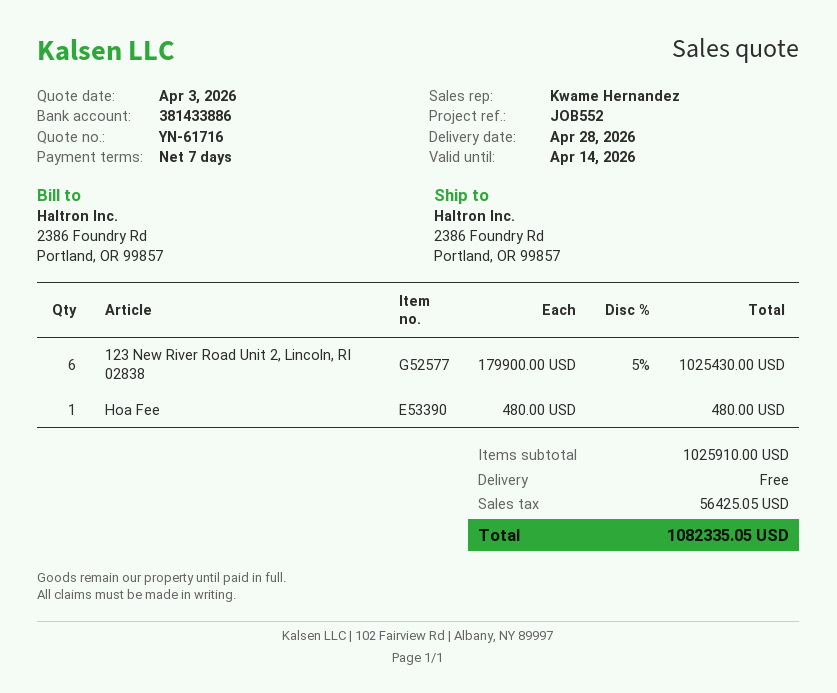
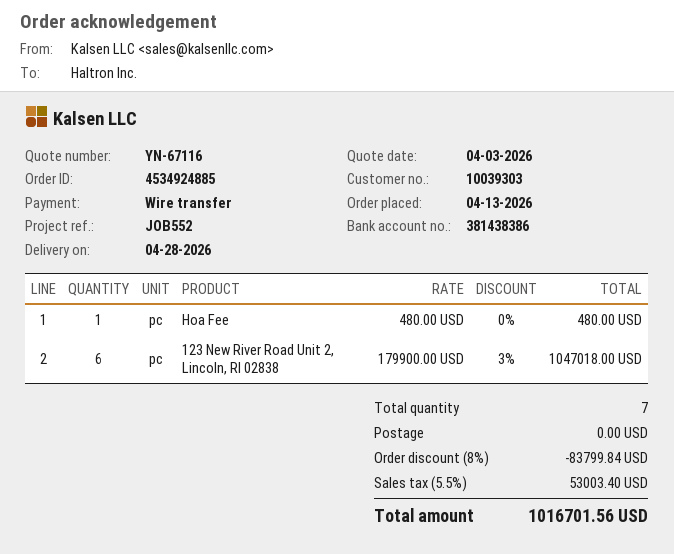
quote number: YN-61716 -> YN-67116
bank account: 381433886 -> 381438386
123 New River Road Unit 2, Lincoln, RI 02838: 6 x 179900.00 - 5% = 1025430.00 -> 6 x 179900.00 - 3% = 1047018.00
discount: none -> 8% = 83799.84
tax: 56425.05 -> 53003.40
total: 1082335.05 -> 1016701.56

